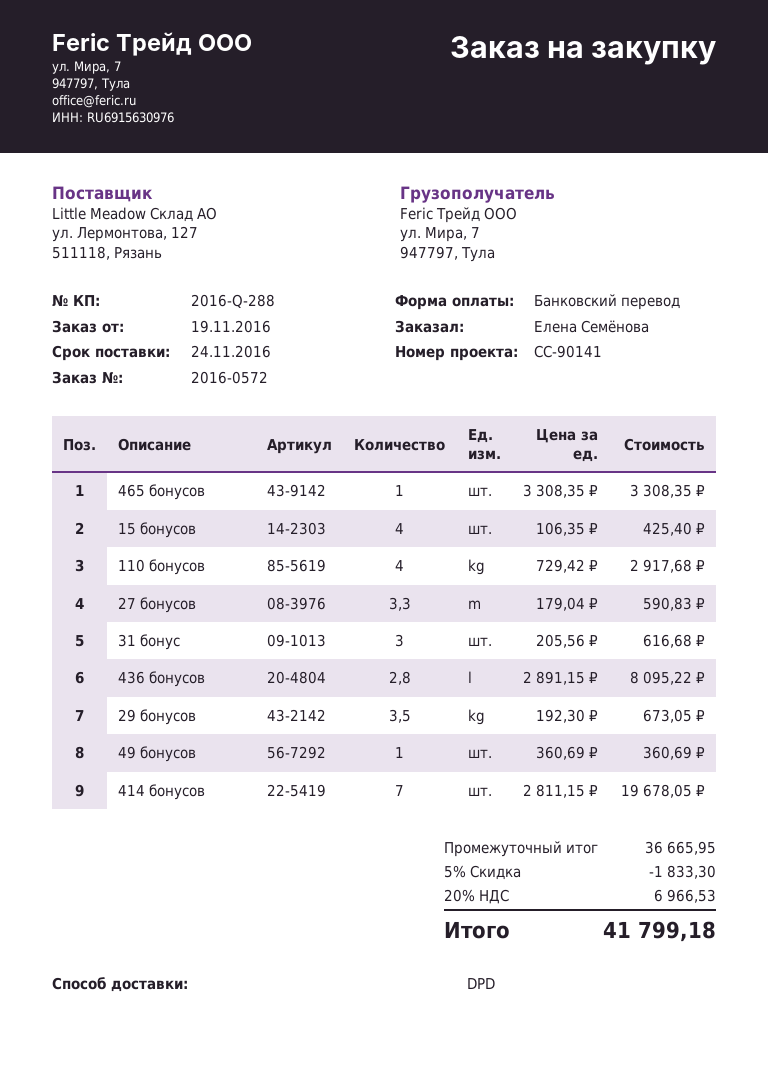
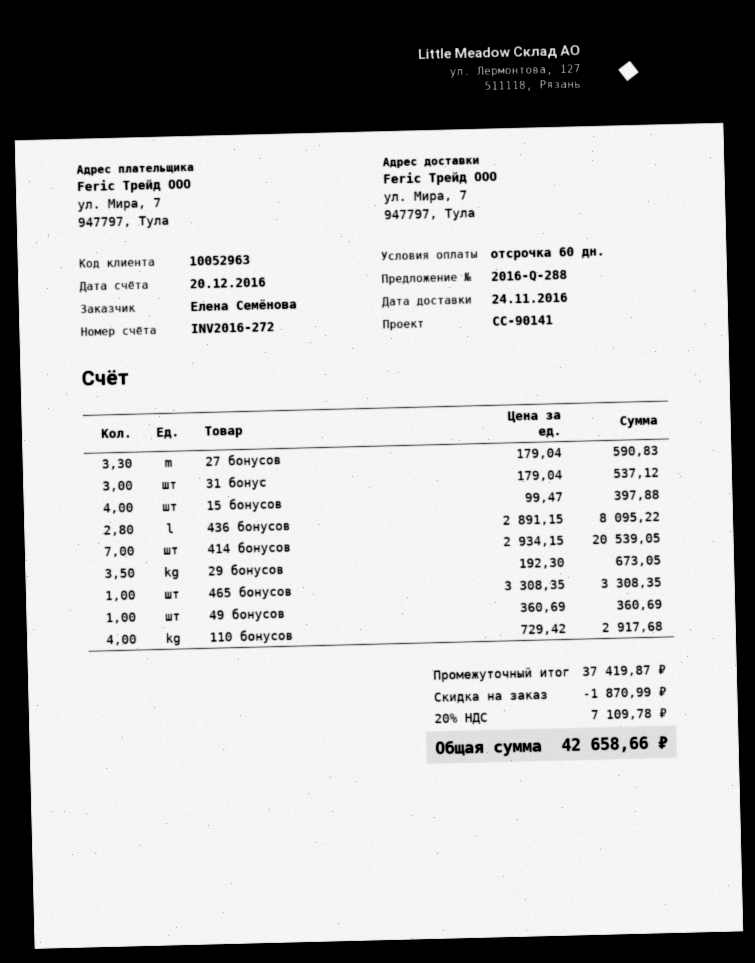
15 бонусов: 4 x 106.35 = 425.40 -> 4 x 99.47 = 397.88
31 бонус: 3 x 205.56 = 616.68 -> 3 x 179.04 = 537.12
414 бонусов: 7 x 2811.15 = 19678.05 -> 7 x 2934.15 = 20539.05
subtotal: 36665.95 -> 37419.87
discount: 1833.30 -> 1870.99
tax: 20% = 6966.53 -> 20% = 7109.78
total: 41799.18 -> 42658.66

